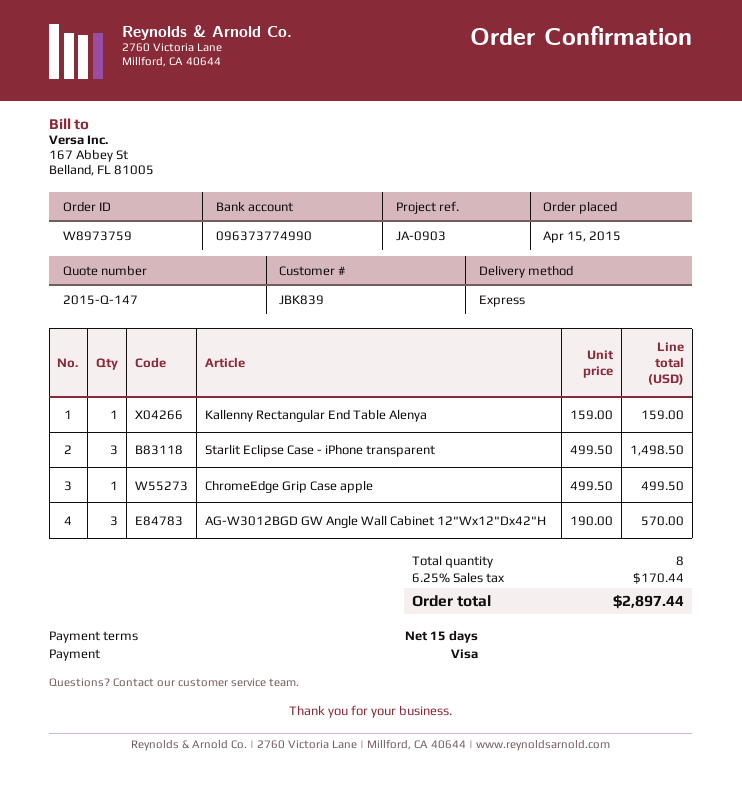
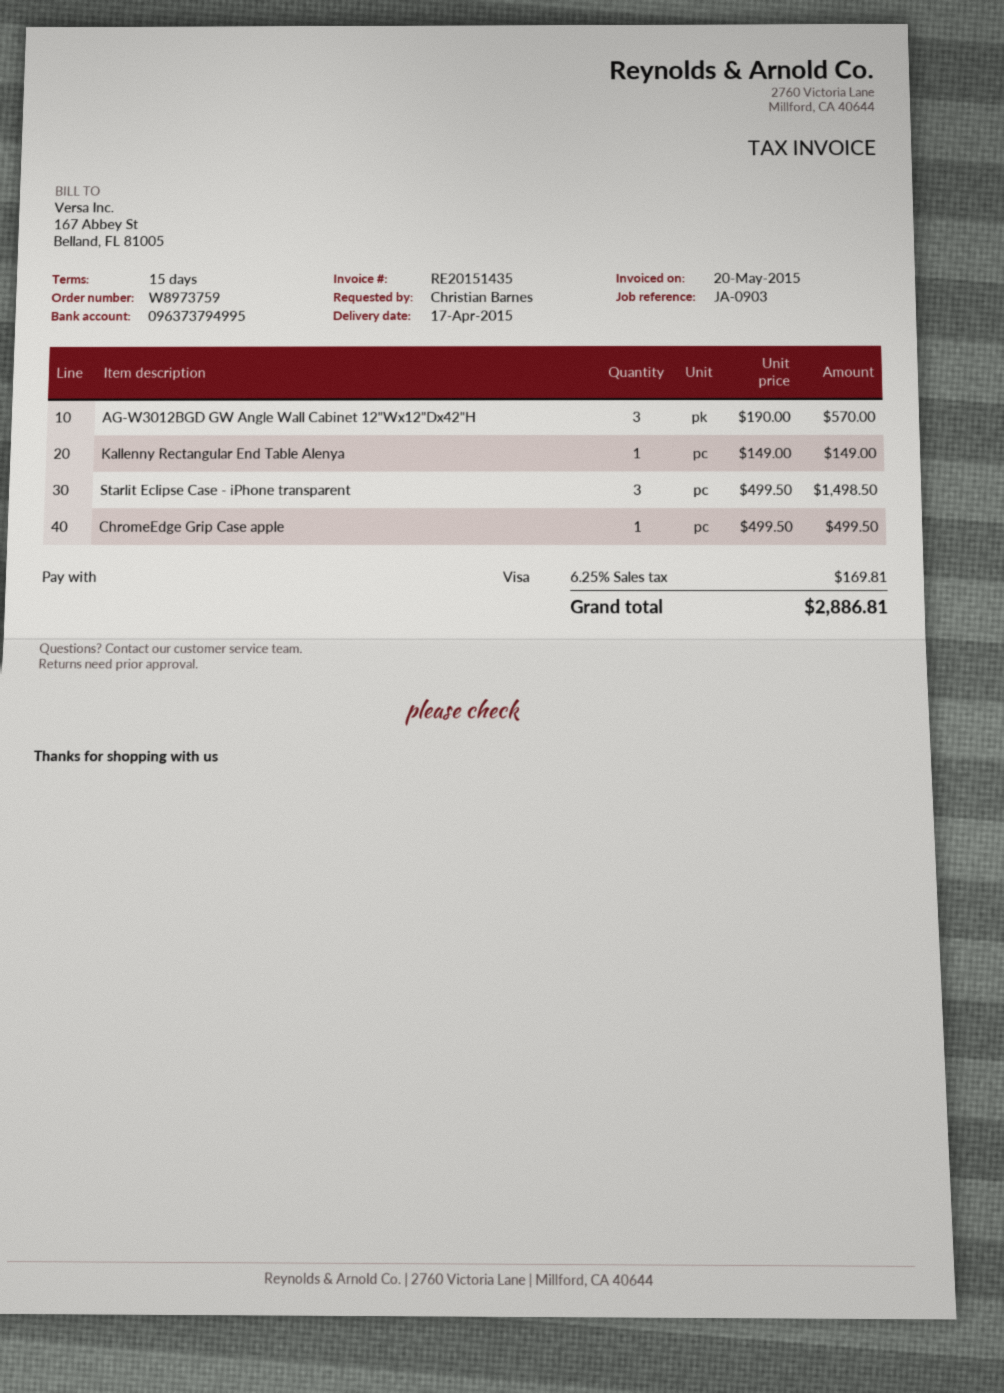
bank account: 096373774990 -> 096373794995
Kallenny Rectangular End Table Alenya: 1 x 159.00 = 159.00 -> 1 x 149.00 = 149.00
tax: 6.25% = 170.44 -> 6.25% = 169.81
total: 2897.44 -> 2886.81

